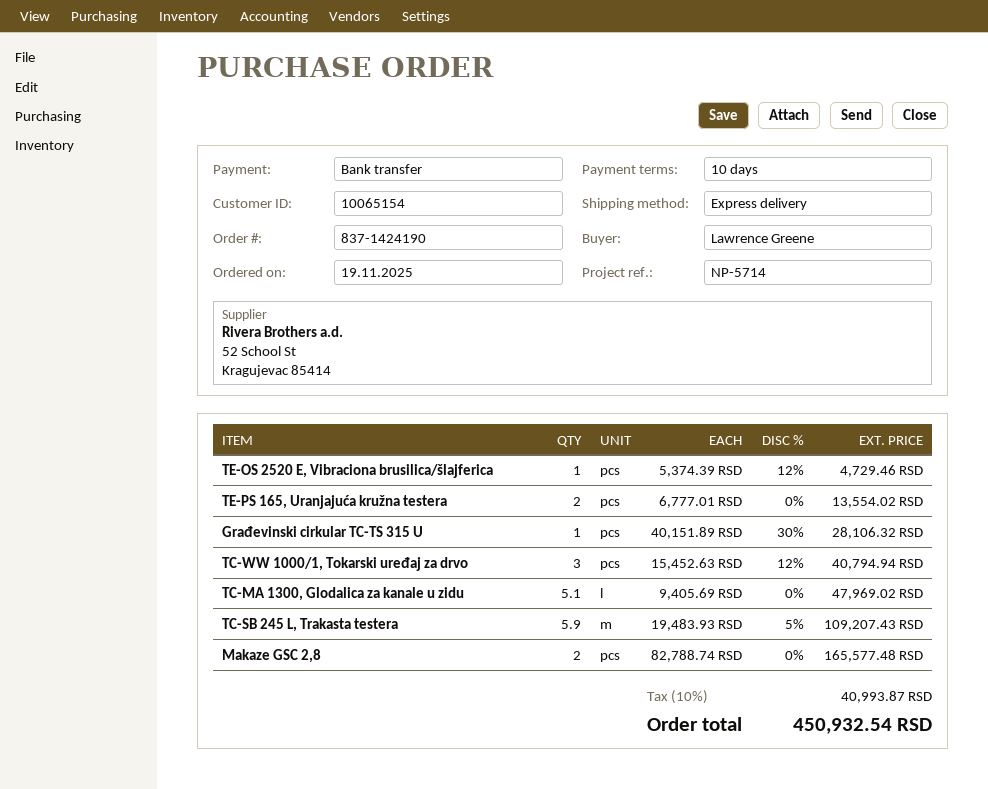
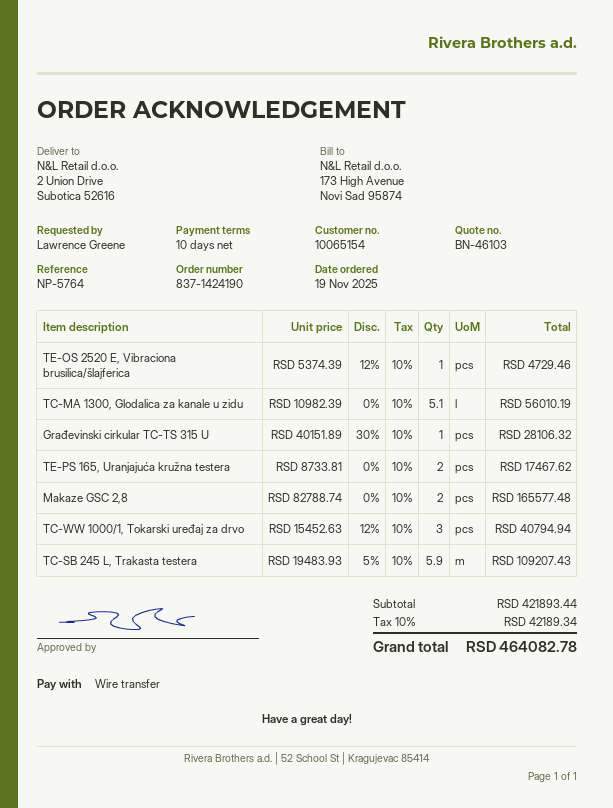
reference: NP-5714 -> NP-5764
TE-PS 165, Uranjajuća kružna testera: 2 x 6777.01 = 13554.02 -> 2 x 8733.81 = 17467.62
TC-MA 1300, Glodalica za kanale u zidu: 5.1 x 9405.69 = 47969.02 -> 5.1 x 10982.39 = 56010.19
tax: 10% = 40993.87 -> 10% = 42189.34
total: 450932.54 -> 464082.78

